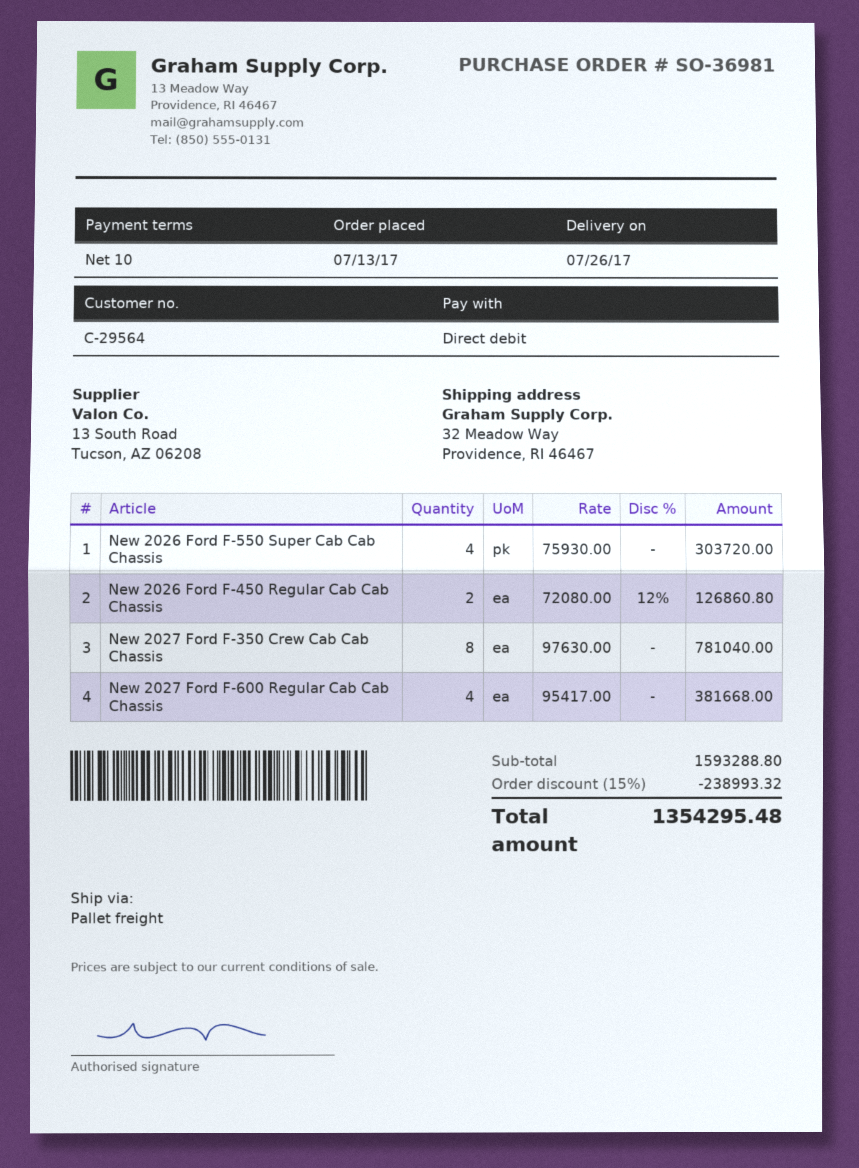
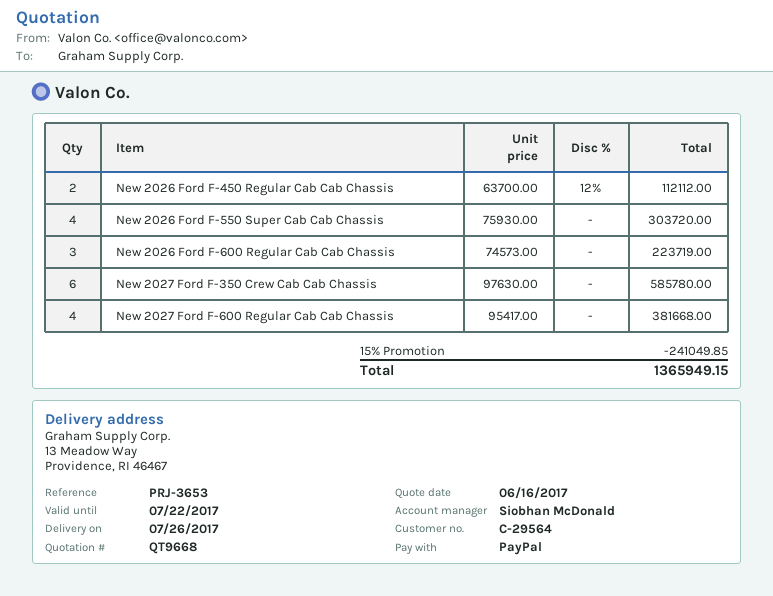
payment method: direct debit -> PayPal
ship to: 32 Meadow Way, Providence, RI 46467 -> 13 Meadow Way, Providence, RI 46467
New 2026 Ford F-450 Regular Cab Cab Chassis: 2 x 72080.00 - 12% = 126860.80 -> 2 x 63700.00 - 12% = 112112.00
New 2027 Ford F-350 Crew Cab Cab Chassis: 8 x 97630.00 = 781040.00 -> 6 x 97630.00 = 585780.00
New 2026 Ford F-600 Regular Cab Cab Chassis: none -> 3 x 74573.00 = 223719.00
discount: 15% = 238993.32 -> 15% = 241049.85
total: 1354295.48 -> 1365949.15

